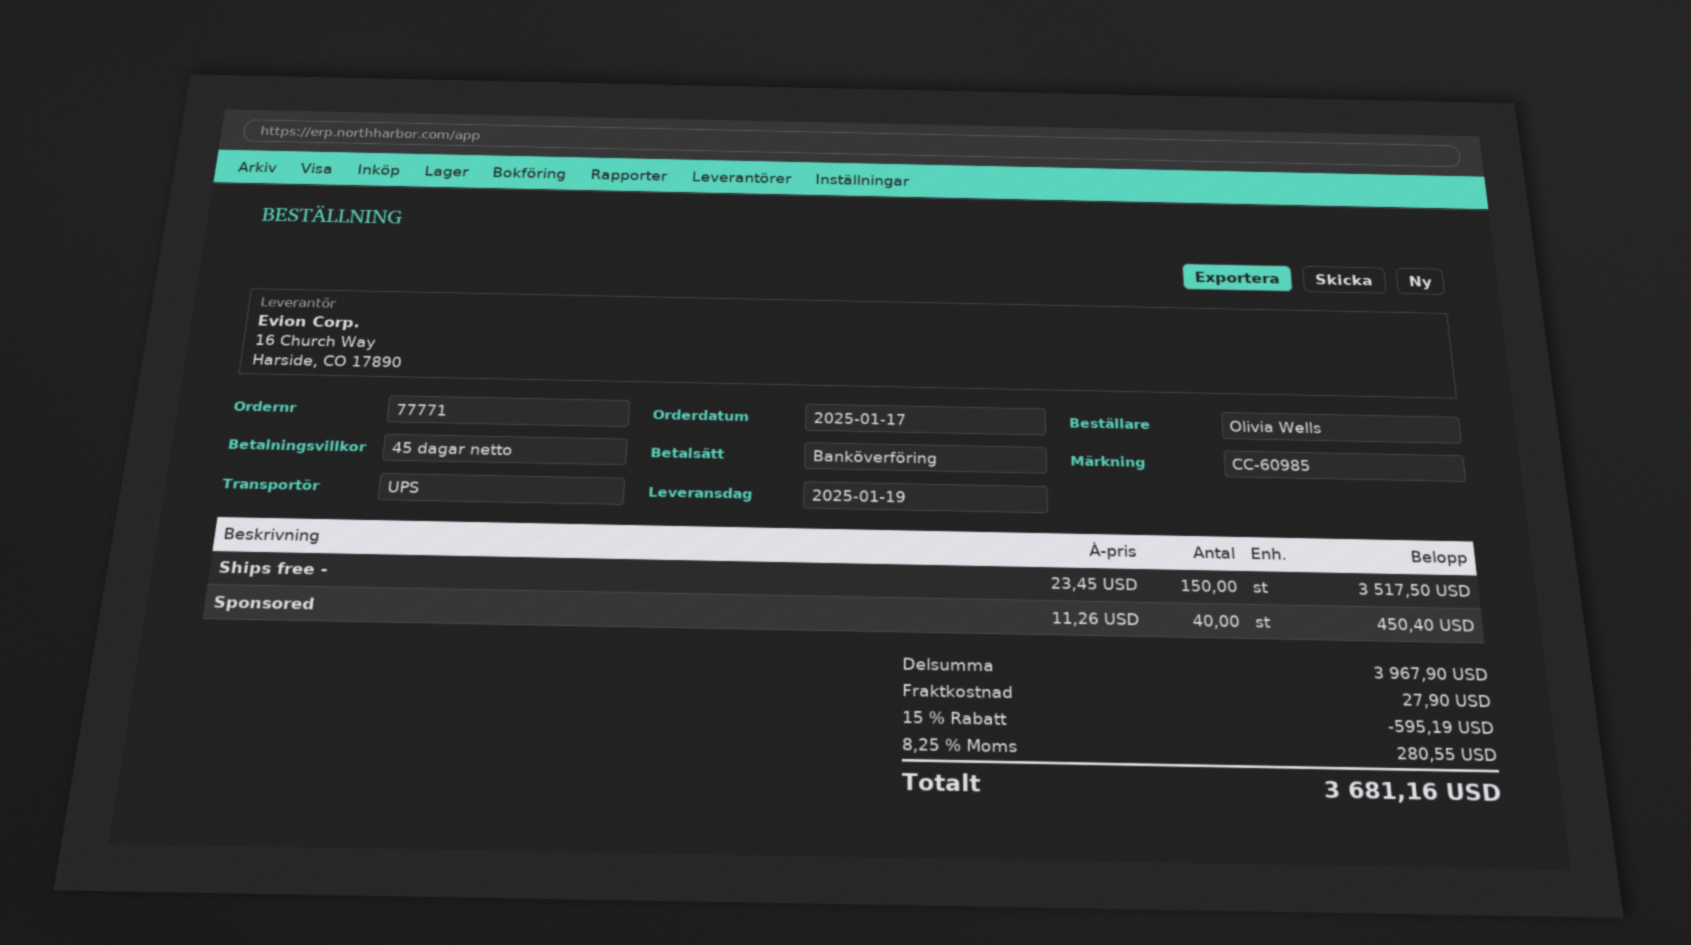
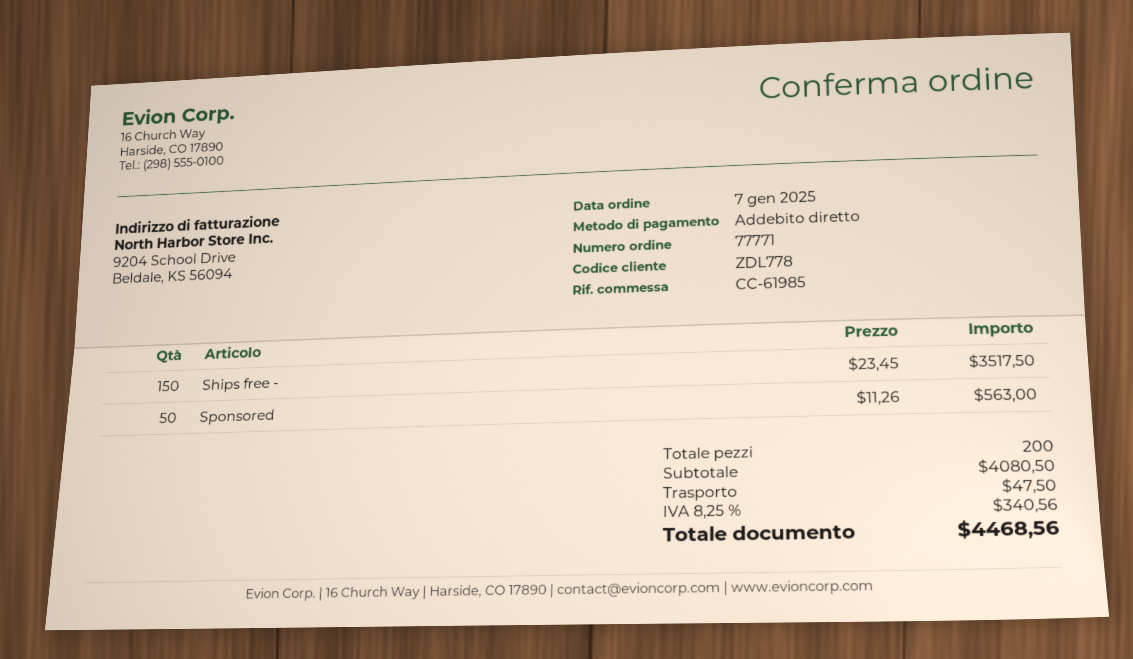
order date: 2025-01-17 -> 2025-01-07
reference: CC-60985 -> CC-61985
payment method: bank transfer -> direct debit
Sponsored: 40 x 11.26 = 450.40 -> 50 x 11.26 = 563.00
subtotal: 3967.90 -> 4080.50
discount: 15% = 595.19 -> none
shipping: 27.90 -> 47.50
tax: 8.25% = 280.55 -> 8.25% = 340.56
total: 3681.16 -> 4468.56

